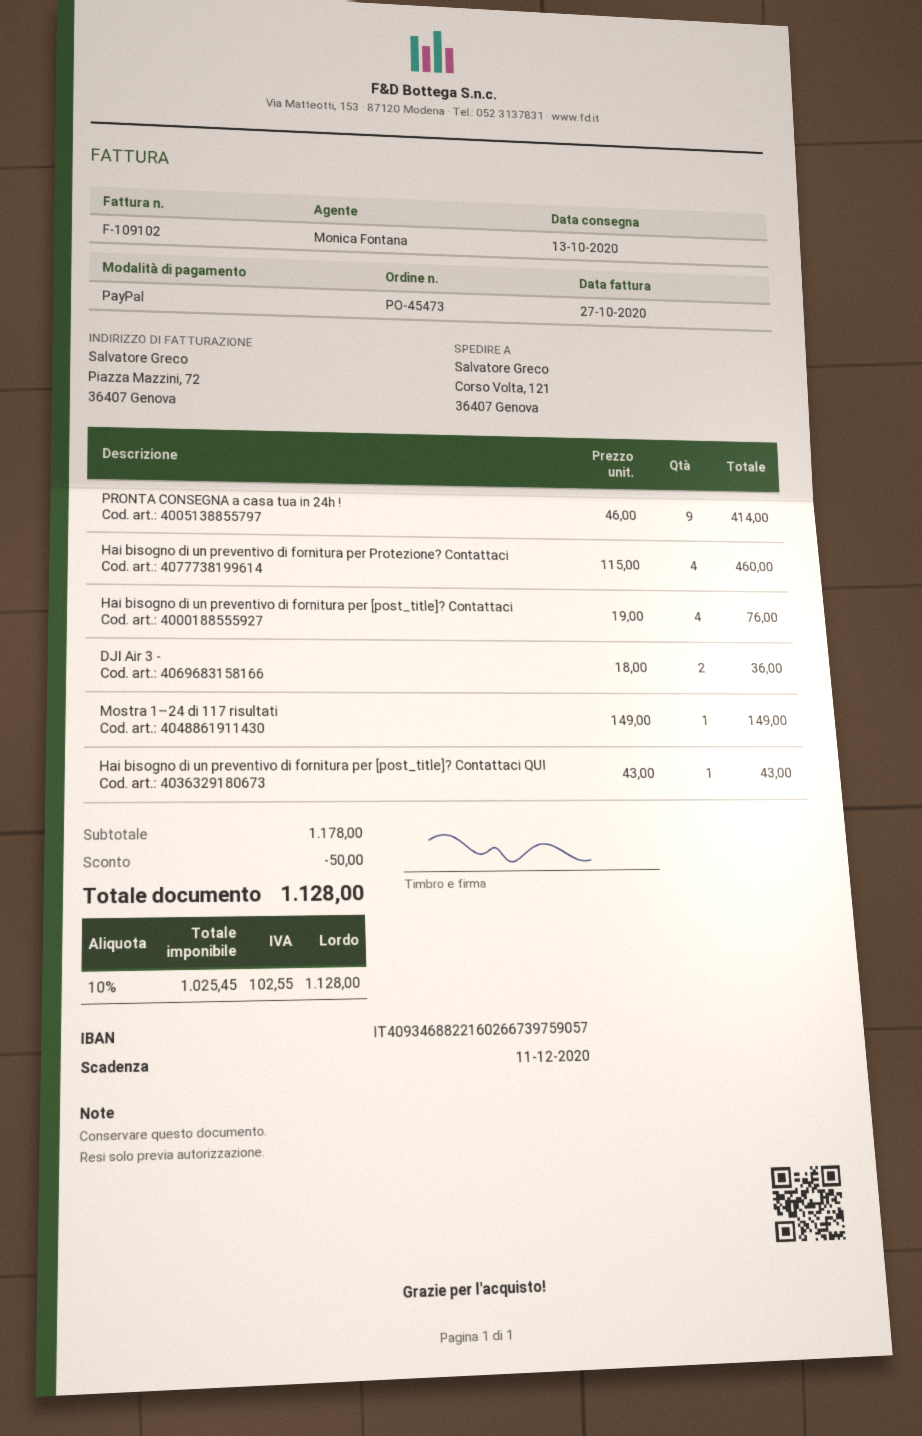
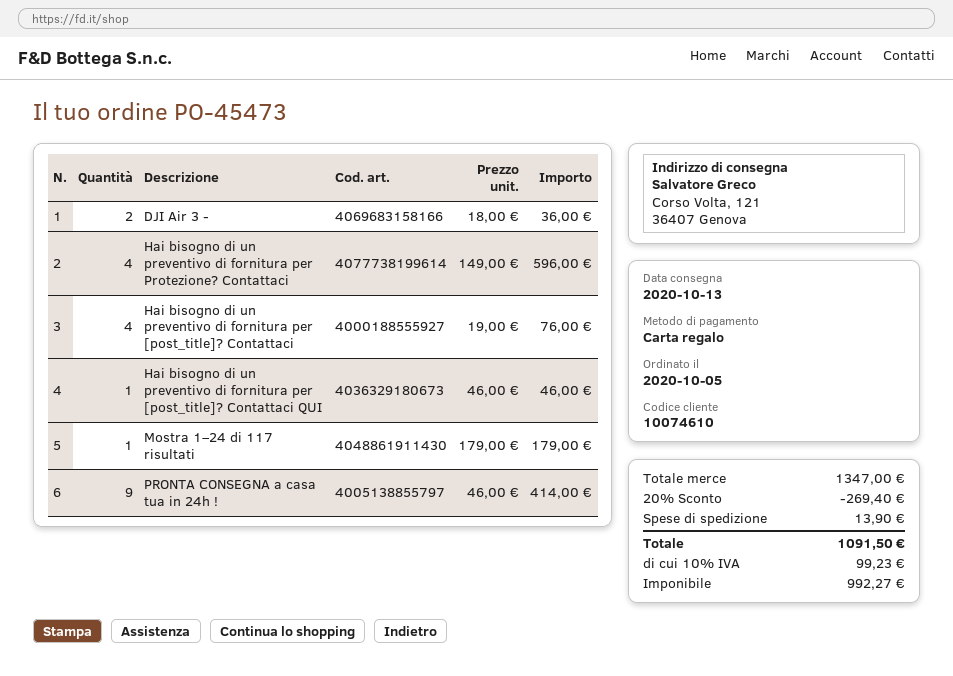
payment method: PayPal -> gift card
Hai bisogno di un preventivo di fornitura per Protezione? Contattaci: 4 x 115.00 = 460.00 -> 4 x 149.00 = 596.00
Mostra 1–24 di 117 risultati: 1 x 149.00 = 149.00 -> 1 x 179.00 = 179.00
Hai bisogno di un preventivo di fornitura per [post_title]? Contattaci QUI: 1 x 43.00 = 43.00 -> 1 x 46.00 = 46.00
subtotal: 1178.00 -> 1347.00
discount: 50.00 -> 269.40
shipping: none -> 13.90
net: 1025.45 -> 992.27
tax: 10% = 102.55 -> 10% = 99.23
total: 1128.00 -> 1091.50

